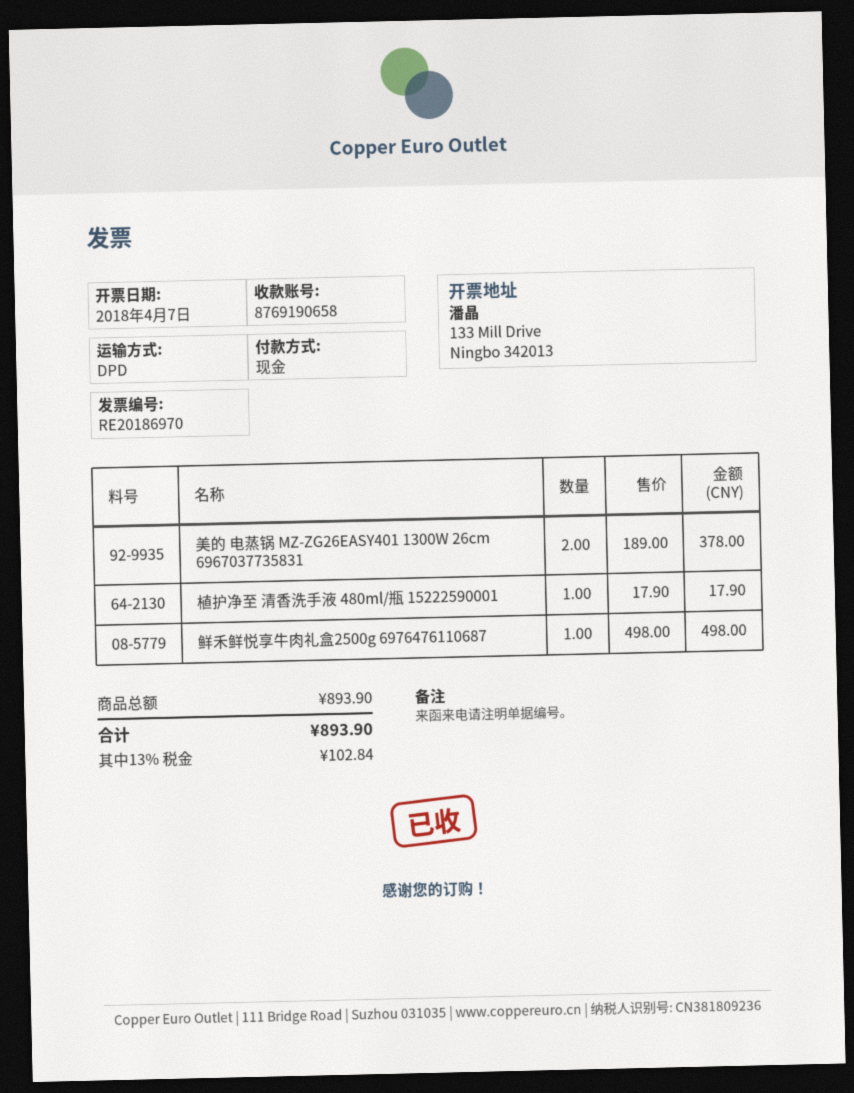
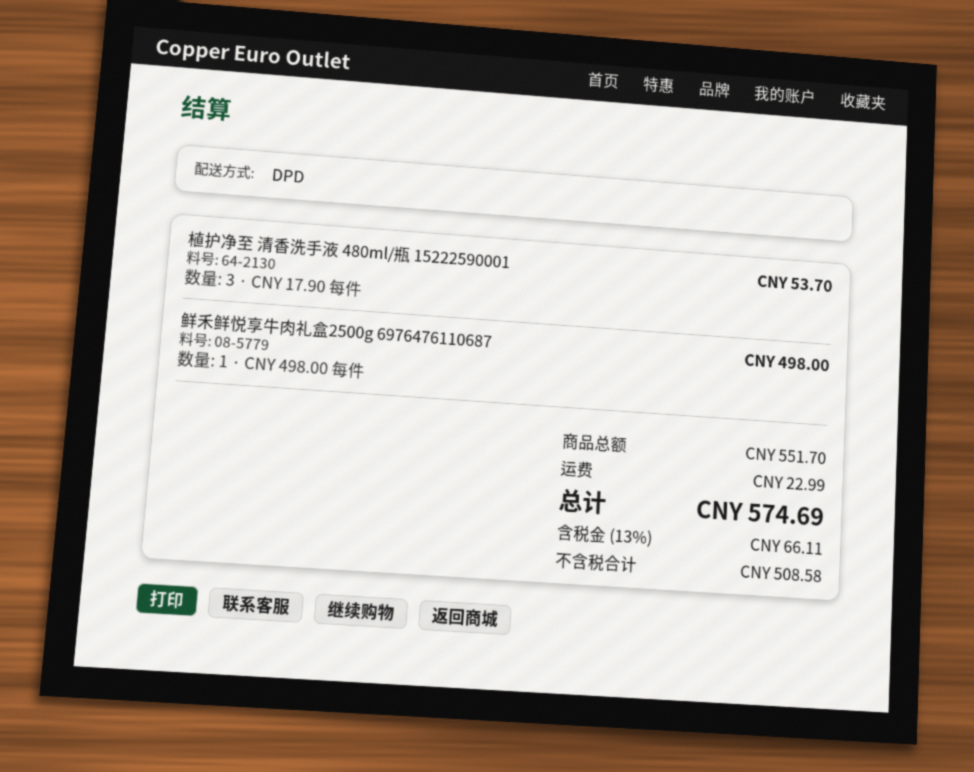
美的 电蒸锅 MZ-ZG26EASY401 1300W 26cm 6967037735831: 2 x 189.00 = 378.00 -> none
植护净至 清香洗手液 480ml/瓶 15222590001: 1 x 17.90 = 17.90 -> 3 x 17.90 = 53.70
subtotal: 893.90 -> 551.70
shipping: none -> 22.99
tax: 13% = 102.84 -> 13% = 66.11
total: 893.90 -> 574.69

